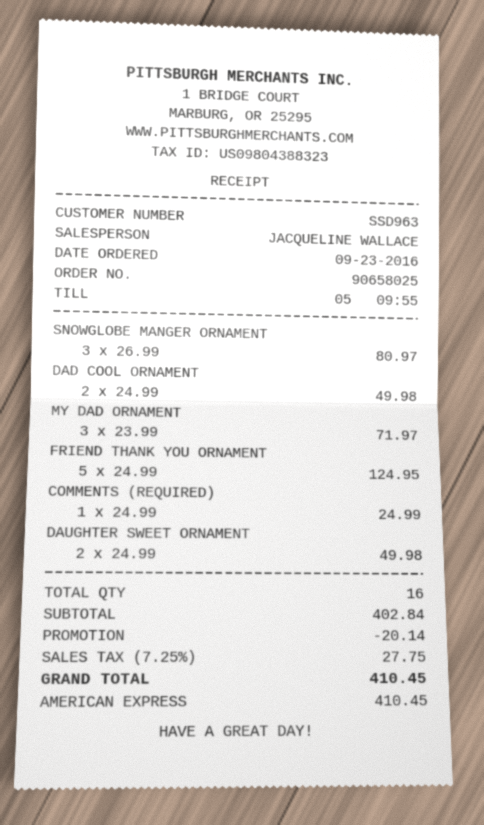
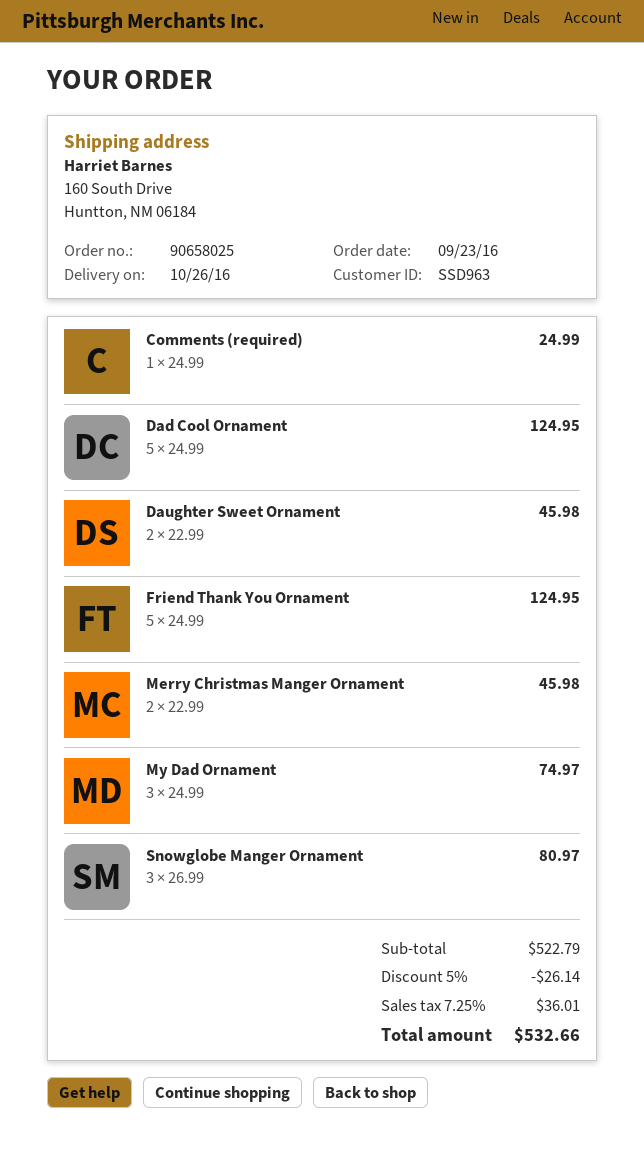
DAD COOL ORNAMENT: 2 x 24.99 = 49.98 -> 5 x 24.99 = 124.95
MY DAD ORNAMENT: 3 x 23.99 = 71.97 -> 3 x 24.99 = 74.97
DAUGHTER SWEET ORNAMENT: 2 x 24.99 = 49.98 -> 2 x 22.99 = 45.98
Merry Christmas Manger Ornament: none -> 2 x 22.99 = 45.98
subtotal: 402.84 -> 522.79
discount: 20.14 -> 26.14
tax: 7.25% = 27.75 -> 7.25% = 36.01
total: 410.45 -> 532.66

